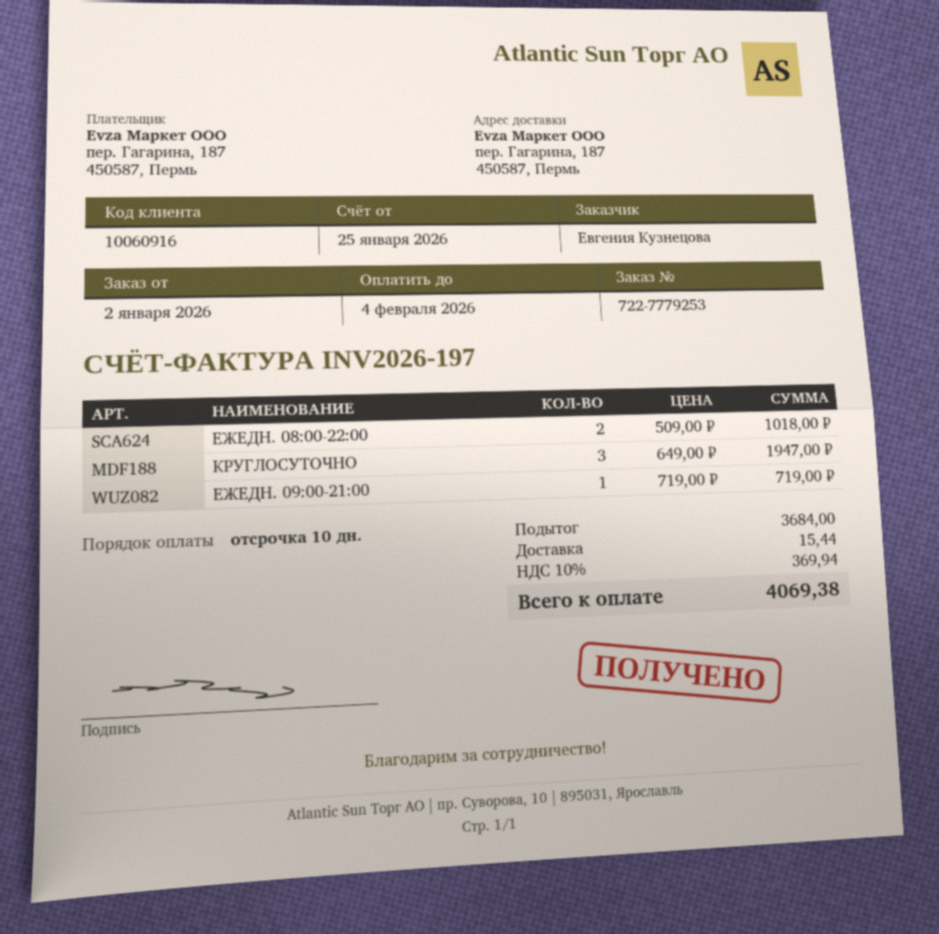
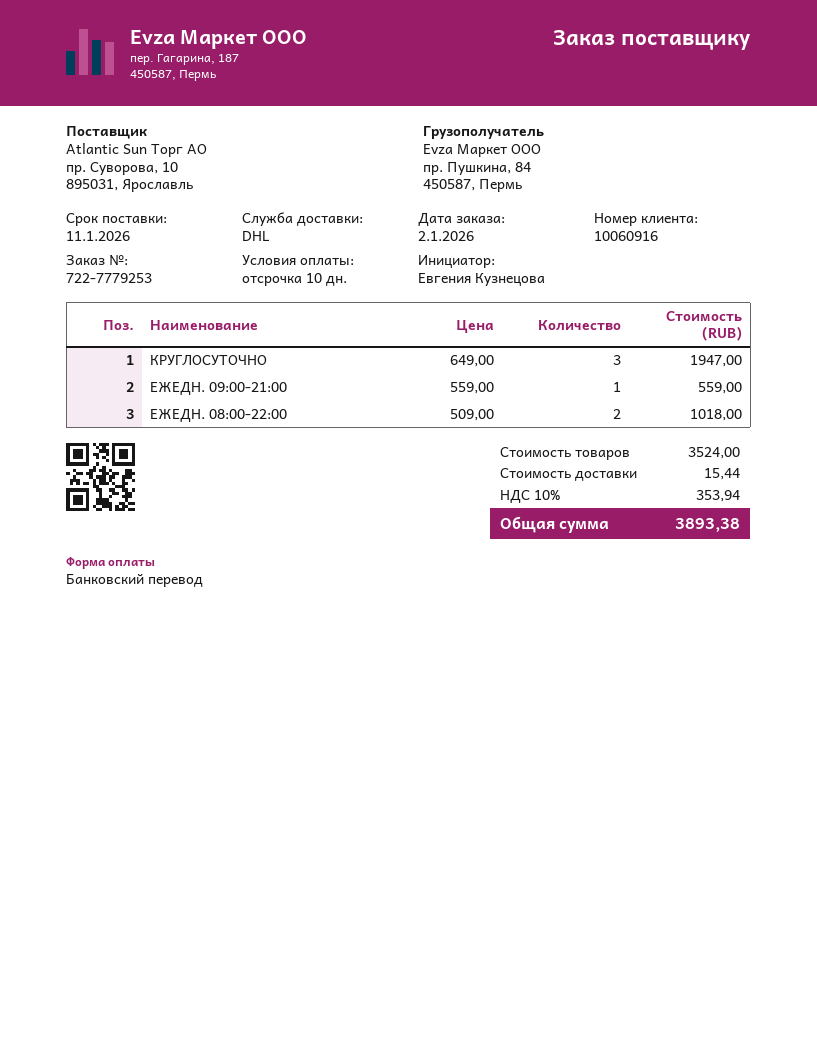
ship to: пер. Гагарина, 187, 450587, Пермь -> пр. Пушкина, 84, 450587, Пермь
ЕЖЕДН. 09:00-21:00: 1 x 719.00 = 719.00 -> 1 x 559.00 = 559.00
subtotal: 3684.00 -> 3524.00
tax: 10% = 369.94 -> 10% = 353.94
total: 4069.38 -> 3893.38

